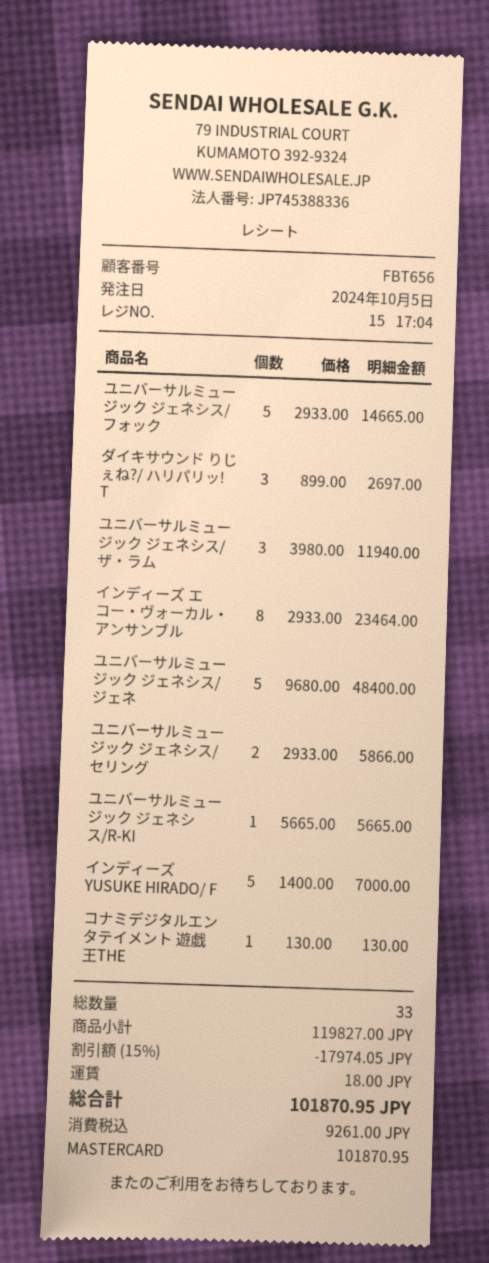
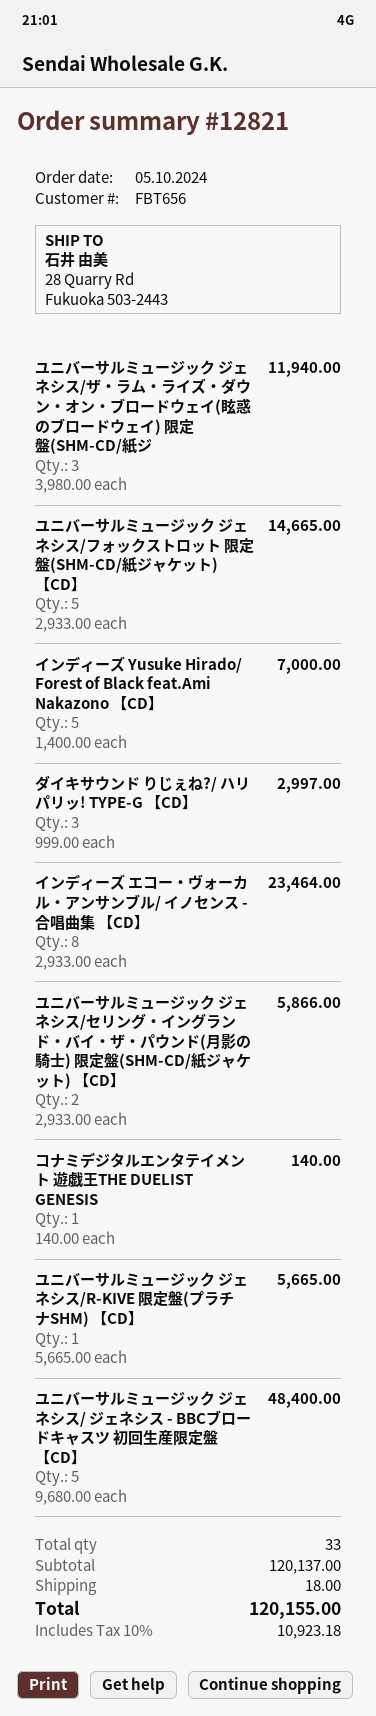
ダイキサウンド りじぇね?/ ハリパリッ! T: 3 x 899.00 = 2697.00 -> 3 x 999.00 = 2997.00
コナミデジタルエンタテイメント 遊戯王THE: 1 x 130.00 = 130.00 -> 1 x 140.00 = 140.00
subtotal: 119827.00 -> 120137.00
discount: 15% = 17974.05 -> none
tax: 9261.00 -> 10923.18
total: 101870.95 -> 120155.00

